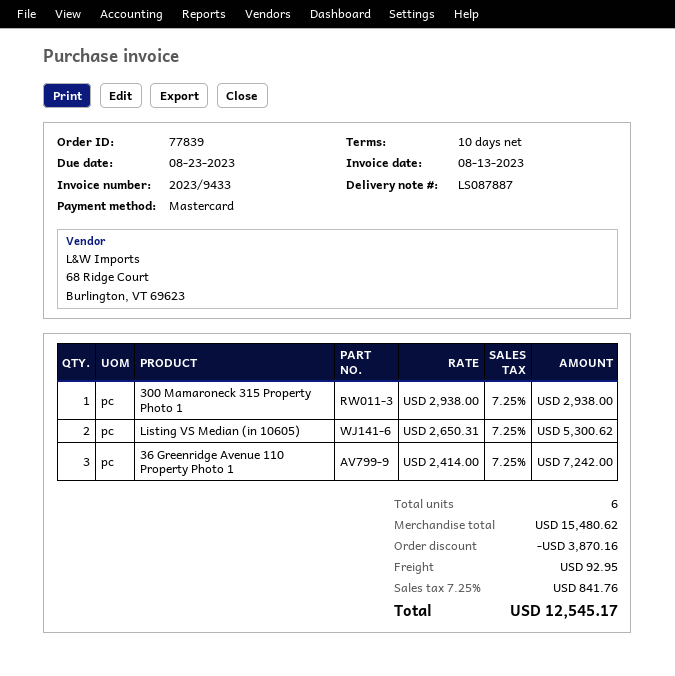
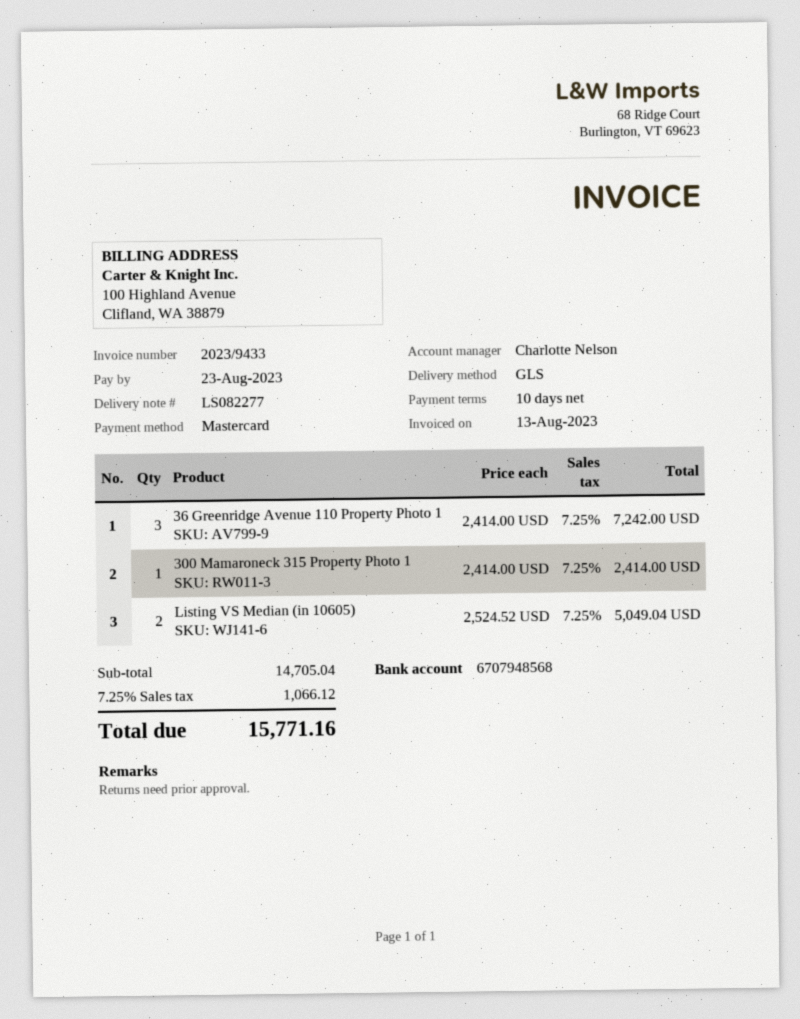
delivery note number: LS087887 -> LS082277
300 Mamaroneck 315 Property Photo 1: 1 x 2938.00 = 2938.00 -> 1 x 2414.00 = 2414.00
Listing VS Median (in 10605): 2 x 2650.31 = 5300.62 -> 2 x 2524.52 = 5049.04
subtotal: 15480.62 -> 14705.04
discount: 3870.16 -> none
shipping: 92.95 -> none
tax: 7.25% = 841.76 -> 7.25% = 1066.12
total: 12545.17 -> 15771.16

